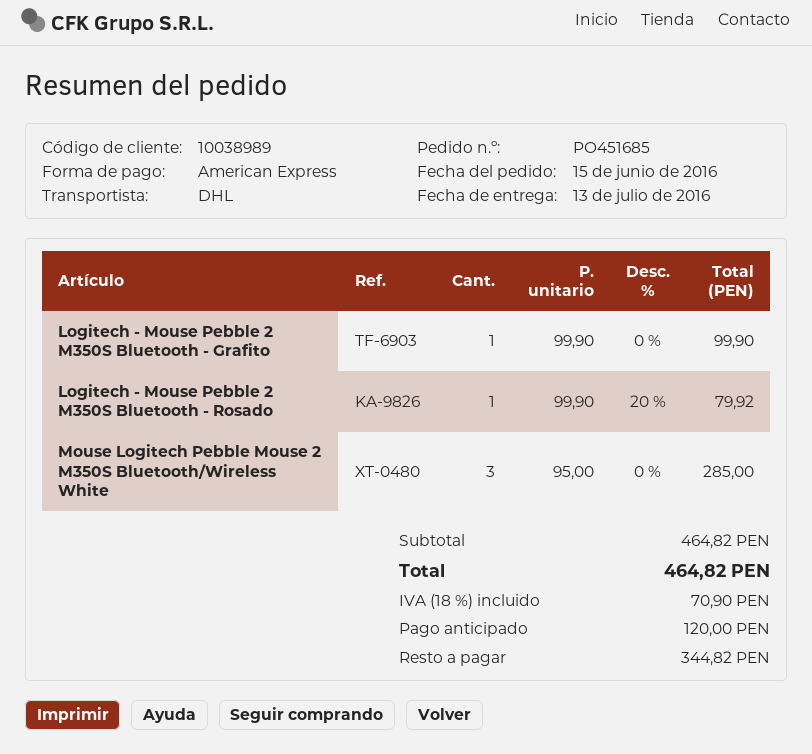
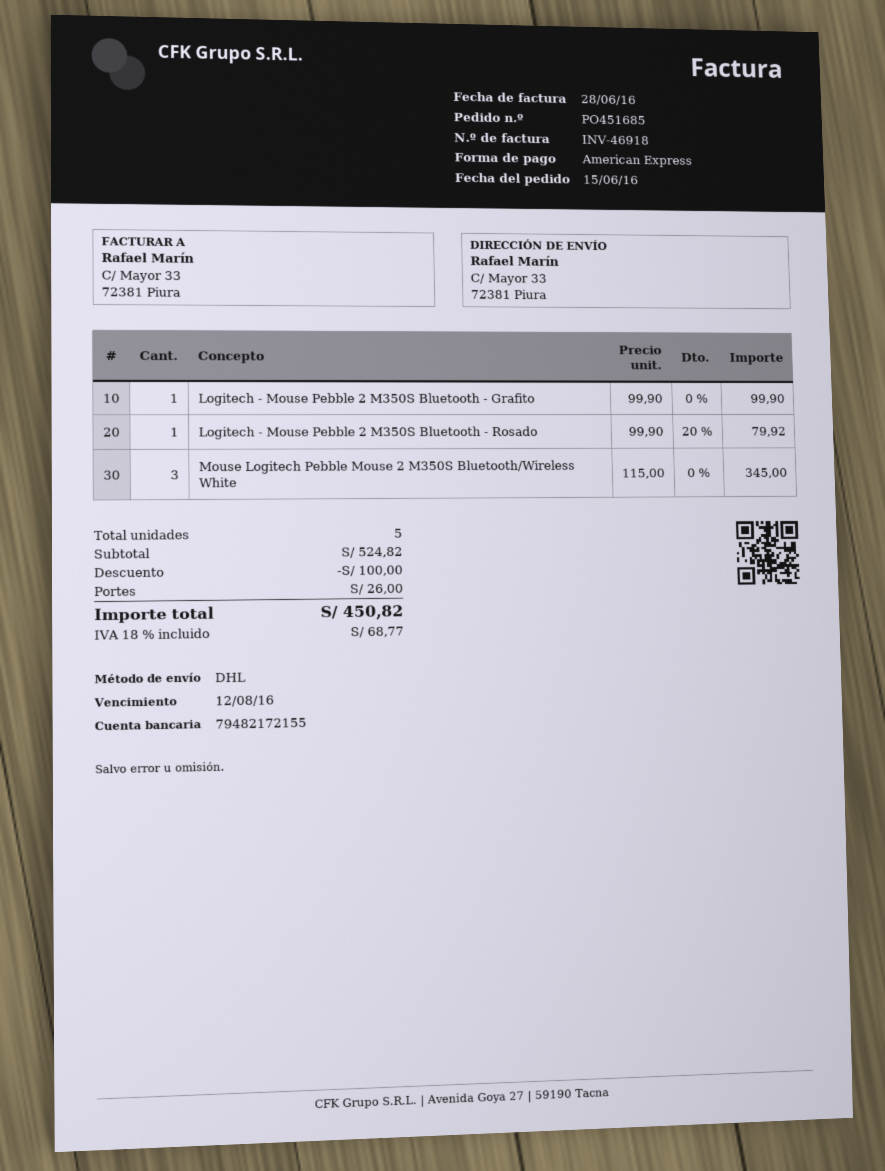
Mouse Logitech Pebble Mouse 2 M350S Bluetooth/Wireless White: 3 x 95.00 = 285.00 -> 3 x 115.00 = 345.00
subtotal: 464.82 -> 524.82
discount: none -> 100.00
shipping: none -> 26.00
tax: 18% = 70.90 -> 18% = 68.77
total: 464.82 -> 450.82

